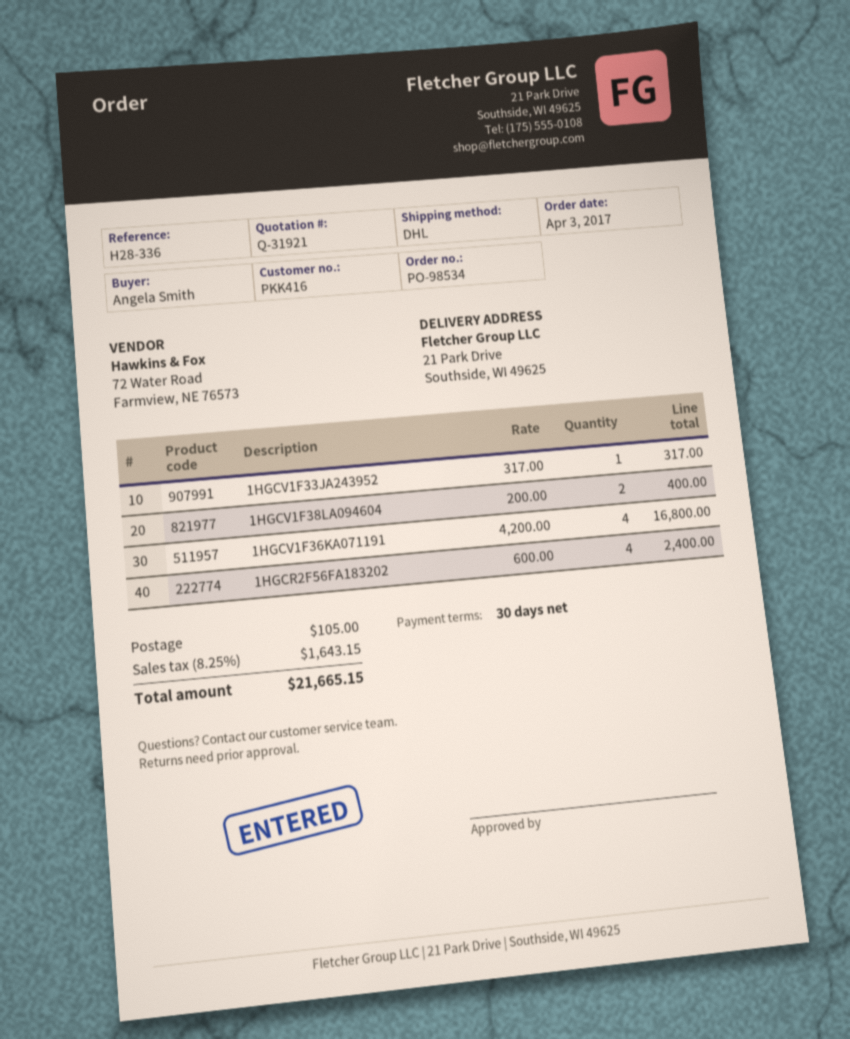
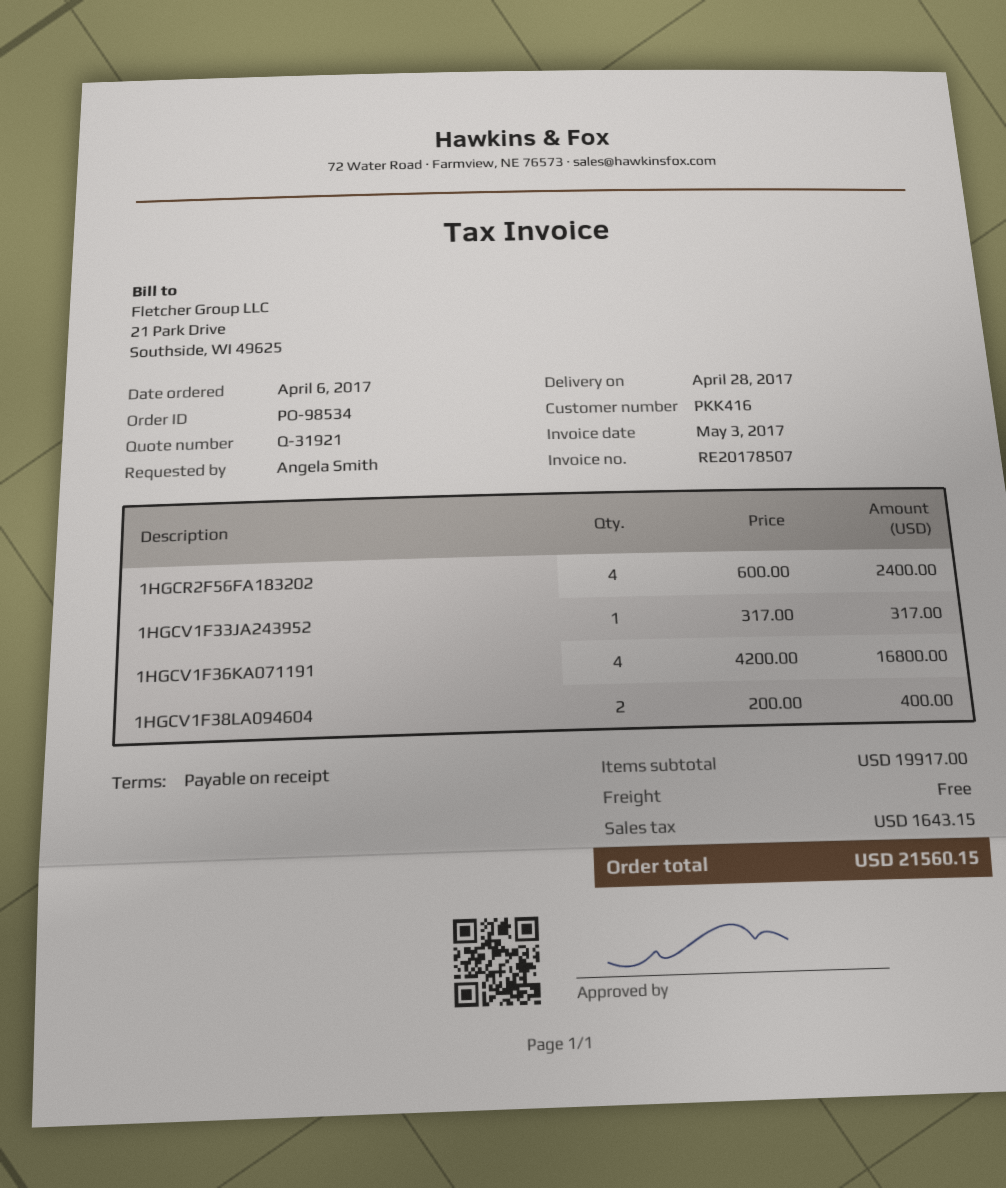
order date: 2017-04-03 -> 2017-04-06
payment terms: 30 days -> on receipt
shipping: 105.00 -> 0.00
total: 21665.15 -> 21560.15

